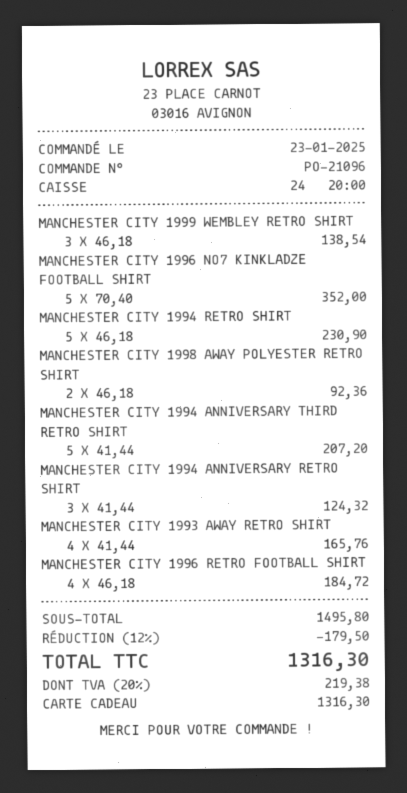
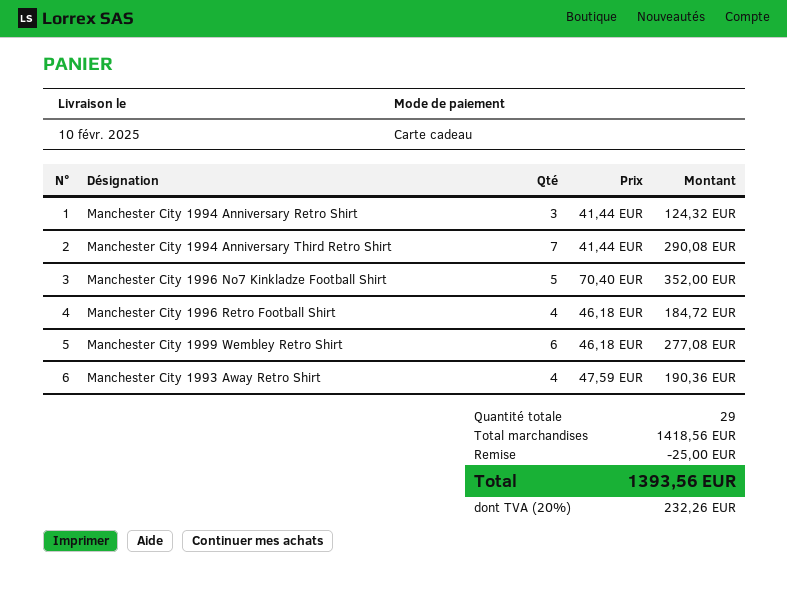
MANCHESTER CITY 1999 WEMBLEY RETRO SHIRT: 3 x 46.18 = 138.54 -> 6 x 46.18 = 277.08
MANCHESTER CITY 1994 RETRO SHIRT: 5 x 46.18 = 230.90 -> none
MANCHESTER CITY 1998 AWAY POLYESTER RETRO SHIRT: 2 x 46.18 = 92.36 -> none
MANCHESTER CITY 1994 ANNIVERSARY THIRD RETRO SHIRT: 5 x 41.44 = 207.20 -> 7 x 41.44 = 290.08
MANCHESTER CITY 1993 AWAY RETRO SHIRT: 4 x 41.44 = 165.76 -> 4 x 47.59 = 190.36
subtotal: 1495.80 -> 1418.56
discount: 179.50 -> 25.00
tax: 20% = 219.38 -> 20% = 232.26
total: 1316.30 -> 1393.56

